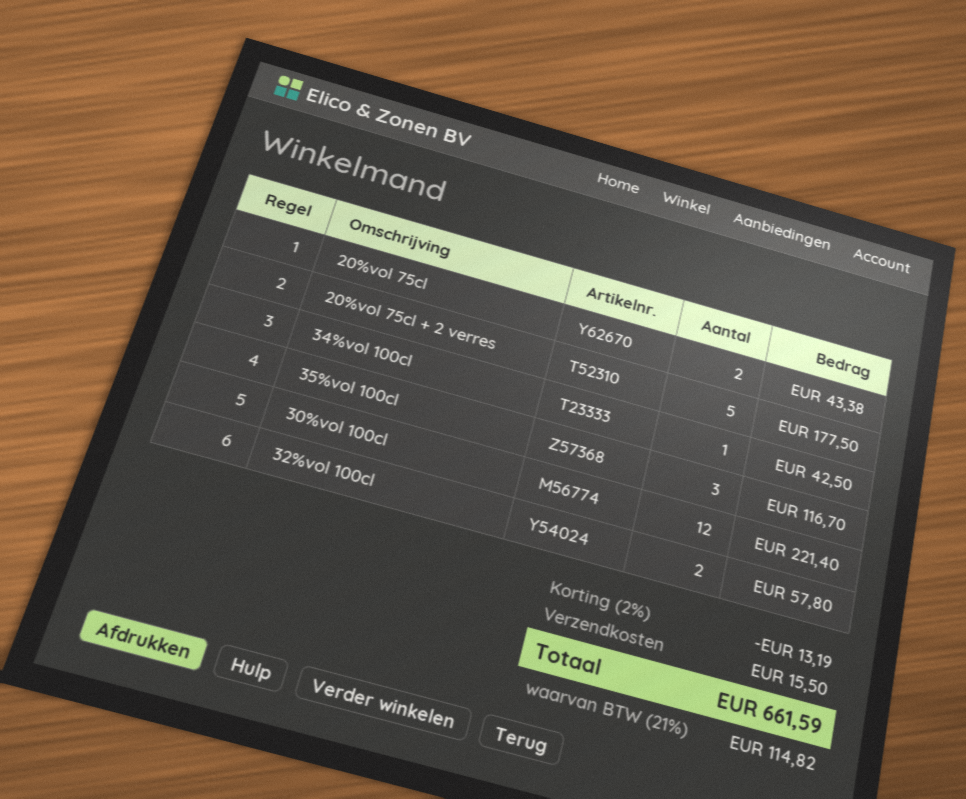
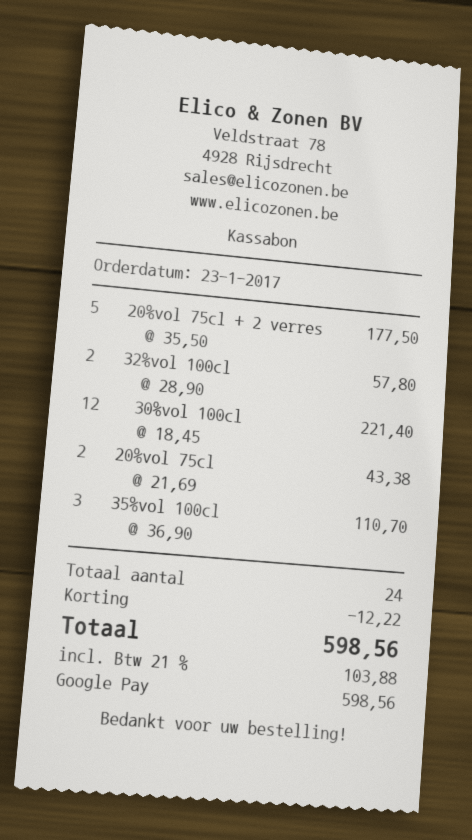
34%vol 100cl: 1 for 42.50 -> none
35%vol 100cl: 3 for 116.70 -> 3 for 110.70
discount: 13.19 -> 12.22
shipping: 15.50 -> none
tax: 21% = 114.82 -> 21% = 103.88
total: 661.59 -> 598.56

